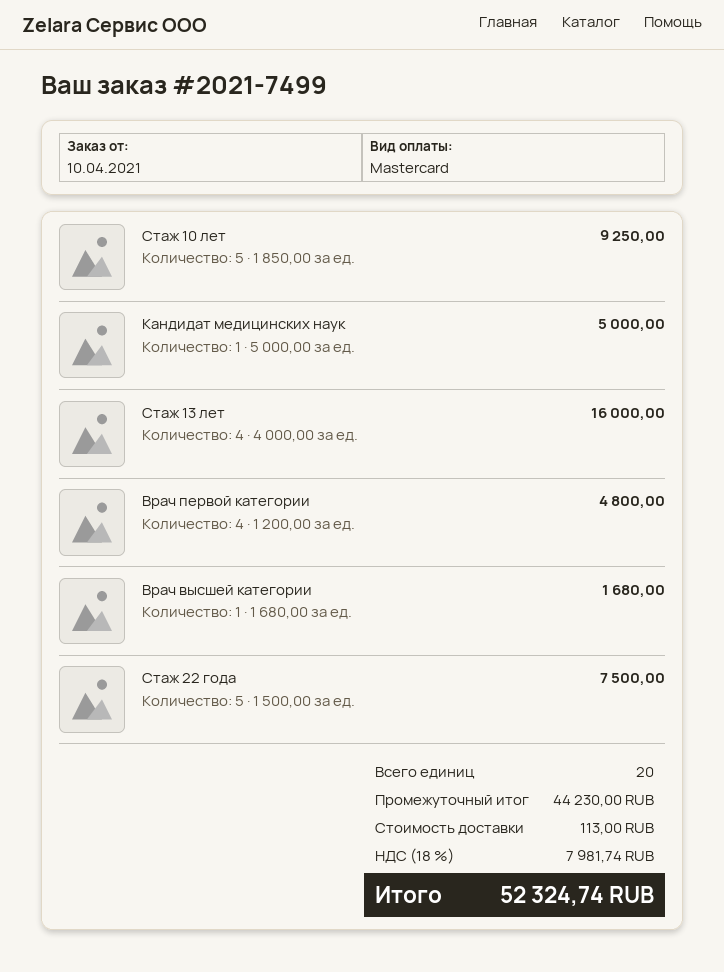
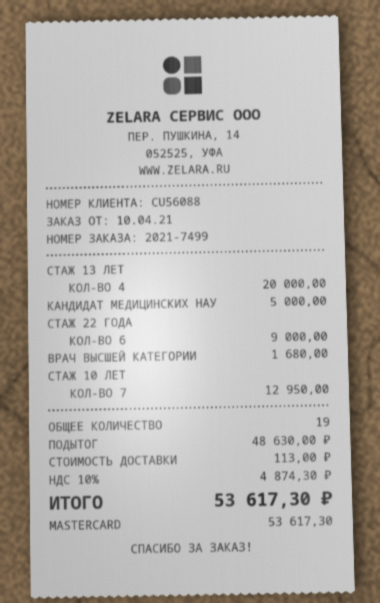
Стаж 10 лет: 5 for 9250.00 -> 7 for 12950.00
Стаж 13 лет: 4 for 16000.00 -> 4 for 20000.00
Врач первой категории: 4 for 4800.00 -> none
Стаж 22 года: 5 for 7500.00 -> 6 for 9000.00
total quantity: 20 -> 19
subtotal: 44230.00 -> 48630.00
tax: 18% = 7981.74 -> 10% = 4874.30
total: 52324.74 -> 53617.30

